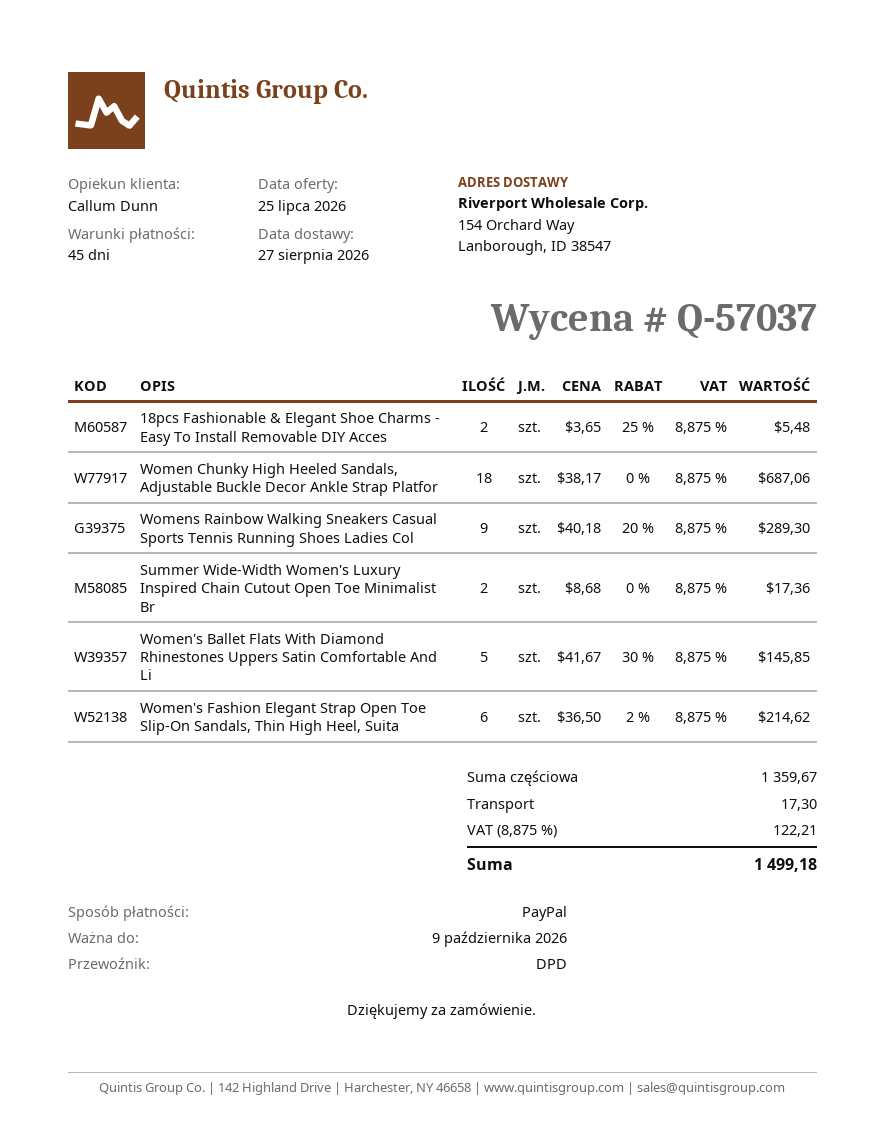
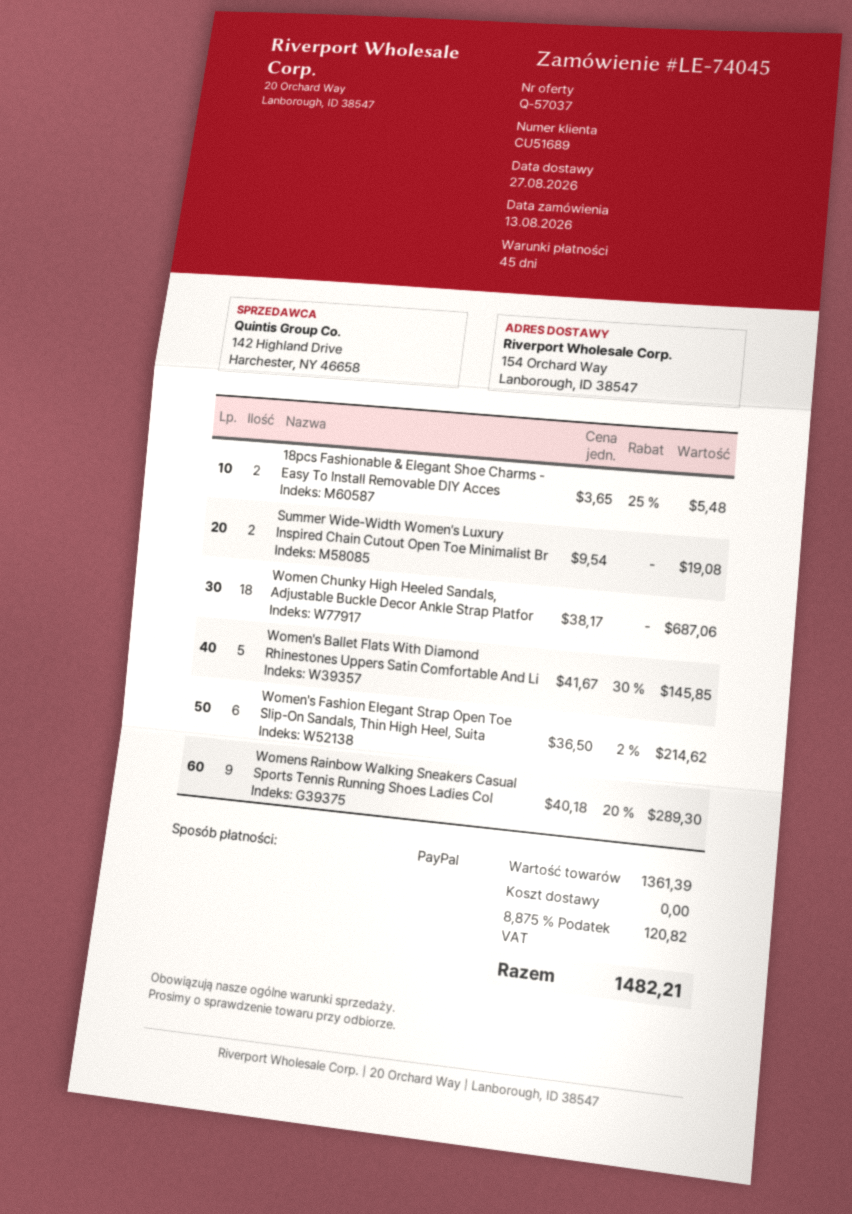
Summer Wide-Width Women's Luxury Inspired Chain Cutout Open Toe Minimalist Br: 2 x 8.68 = 17.36 -> 2 x 9.54 = 19.08
subtotal: 1359.67 -> 1361.39
shipping: 17.30 -> 0.00
tax: 8.875% = 122.21 -> 8.875% = 120.82
total: 1499.18 -> 1482.21

